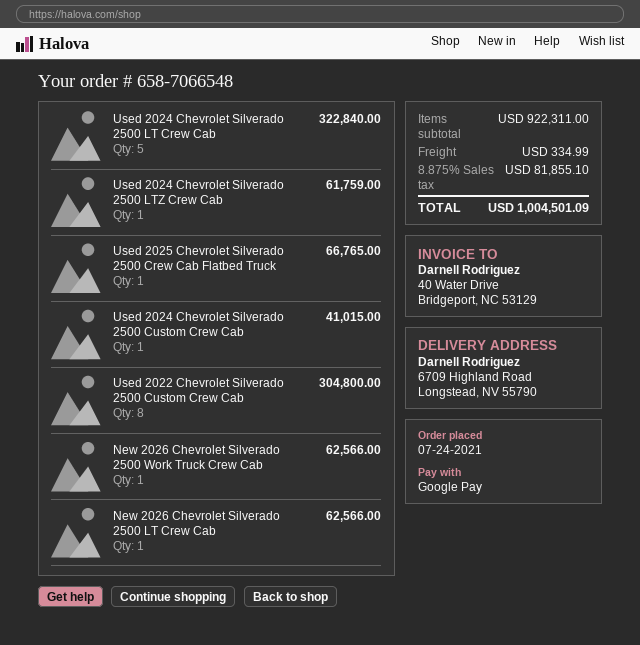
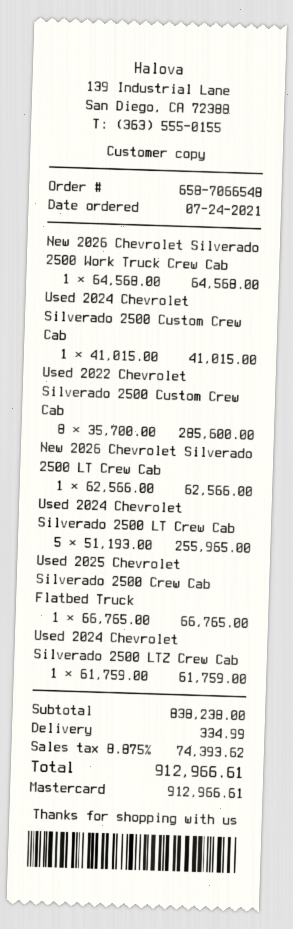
payment method: Google Pay -> Mastercard
Used 2024 Chevrolet Silverado 2500 LT Crew Cab: 5 for 322840.00 -> 5 for 255965.00
Used 2022 Chevrolet Silverado 2500 Custom Crew Cab: 8 for 304800.00 -> 8 for 285600.00
New 2026 Chevrolet Silverado 2500 Work Truck Crew Cab: 1 for 62566.00 -> 1 for 64568.00
subtotal: 922311.00 -> 838238.00
tax: 8.875% = 81855.10 -> 8.875% = 74393.62
total: 1004501.09 -> 912966.61

